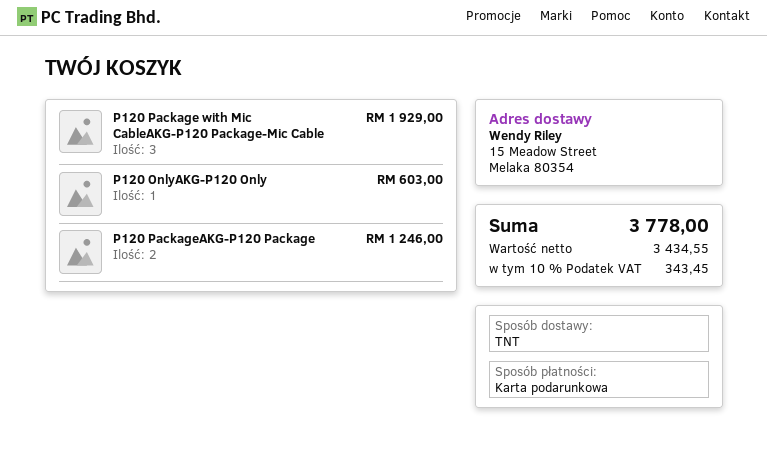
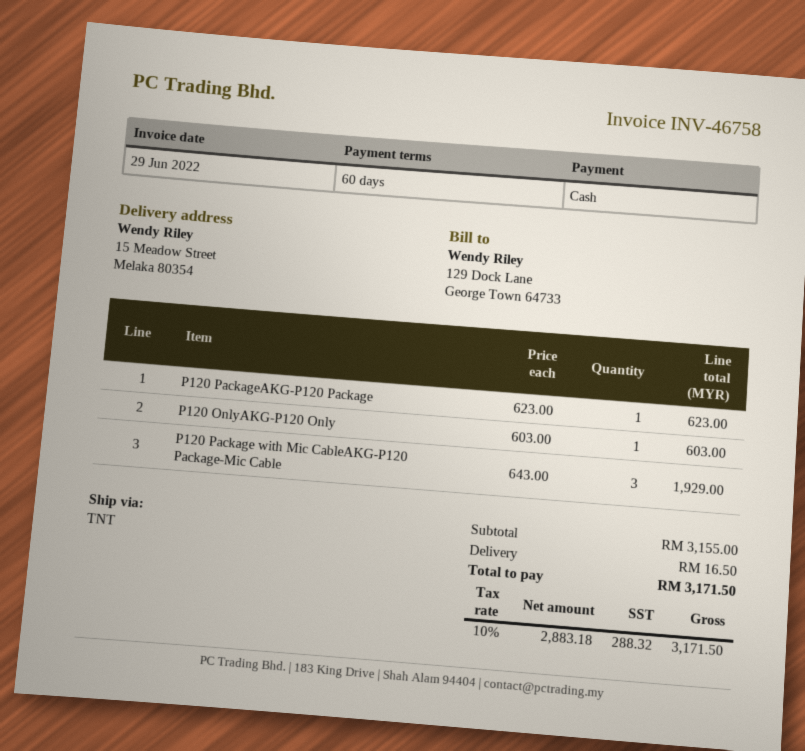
payment method: gift card -> cash
P120 PackageAKG-P120 Package: 2 for 1246.00 -> 1 for 623.00
shipping: none -> 16.50
net: 3434.55 -> 2883.18
tax: 10% = 343.45 -> 10% = 288.32
total: 3778.00 -> 3171.50

